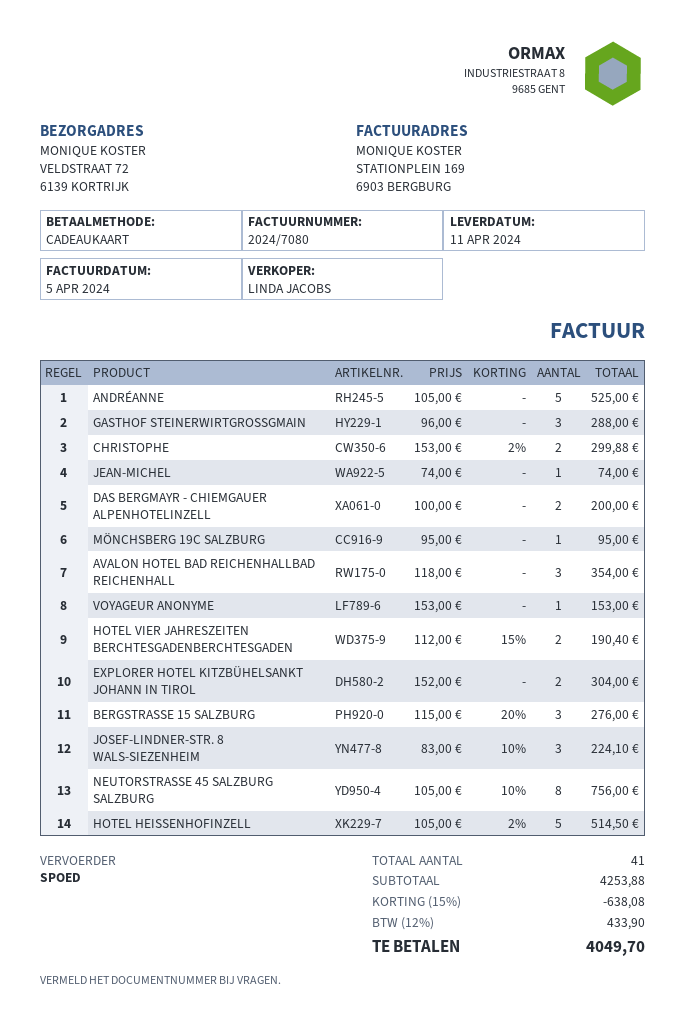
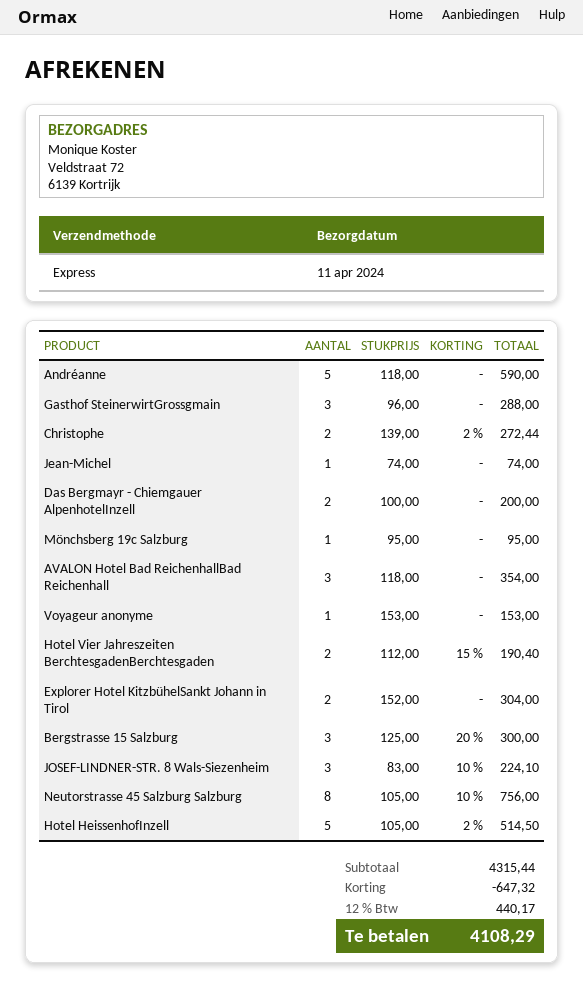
ANDRÉANNE: 5 x 105.00 = 525.00 -> 5 x 118.00 = 590.00
CHRISTOPHE: 2 x 153.00 - 2% = 299.88 -> 2 x 139.00 - 2% = 272.44
BERGSTRASSE 15 SALZBURG: 3 x 115.00 - 20% = 276.00 -> 3 x 125.00 - 20% = 300.00
subtotal: 4253.88 -> 4315.44
discount: 638.08 -> 647.32
tax: 12% = 433.90 -> 12% = 440.17
total: 4049.70 -> 4108.29

